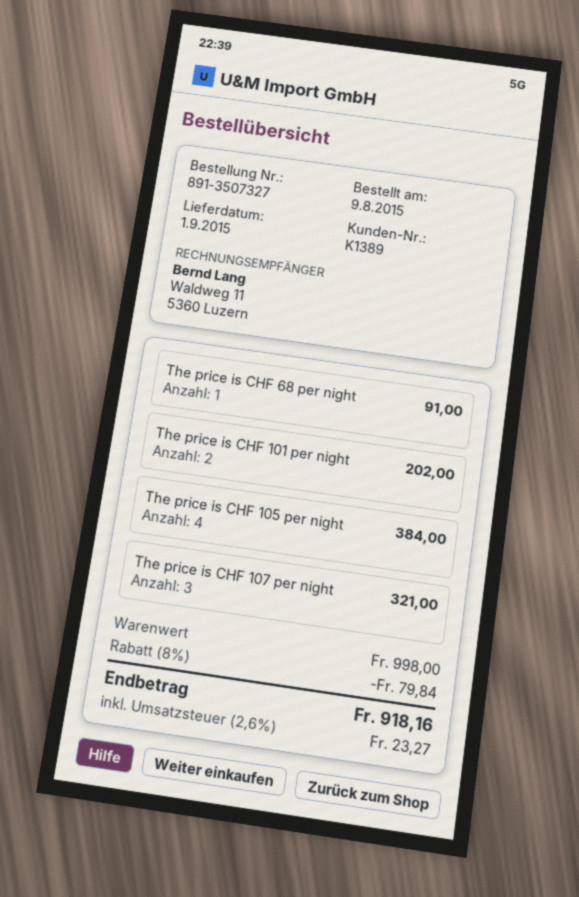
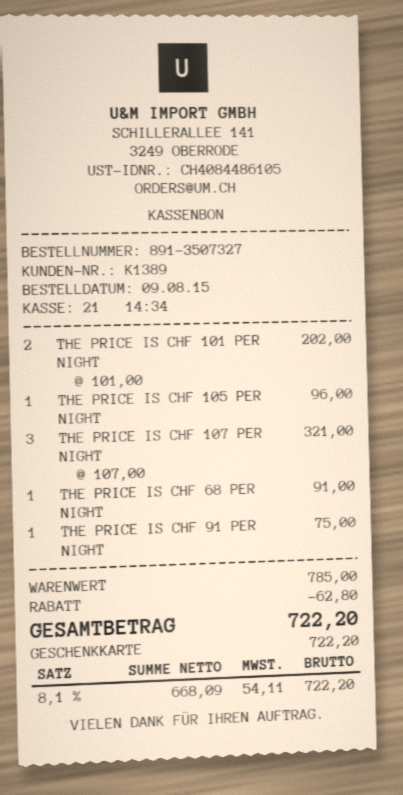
The price is CHF 105 per night: 4 for 384.00 -> 1 for 96.00
THE PRICE IS CHF 91 PER NIGHT: none -> 1 for 75.00
subtotal: 998.00 -> 785.00
discount: 79.84 -> 62.80
tax: 2.6% = 23.27 -> 8.1% = 54.11
total: 918.16 -> 722.20

